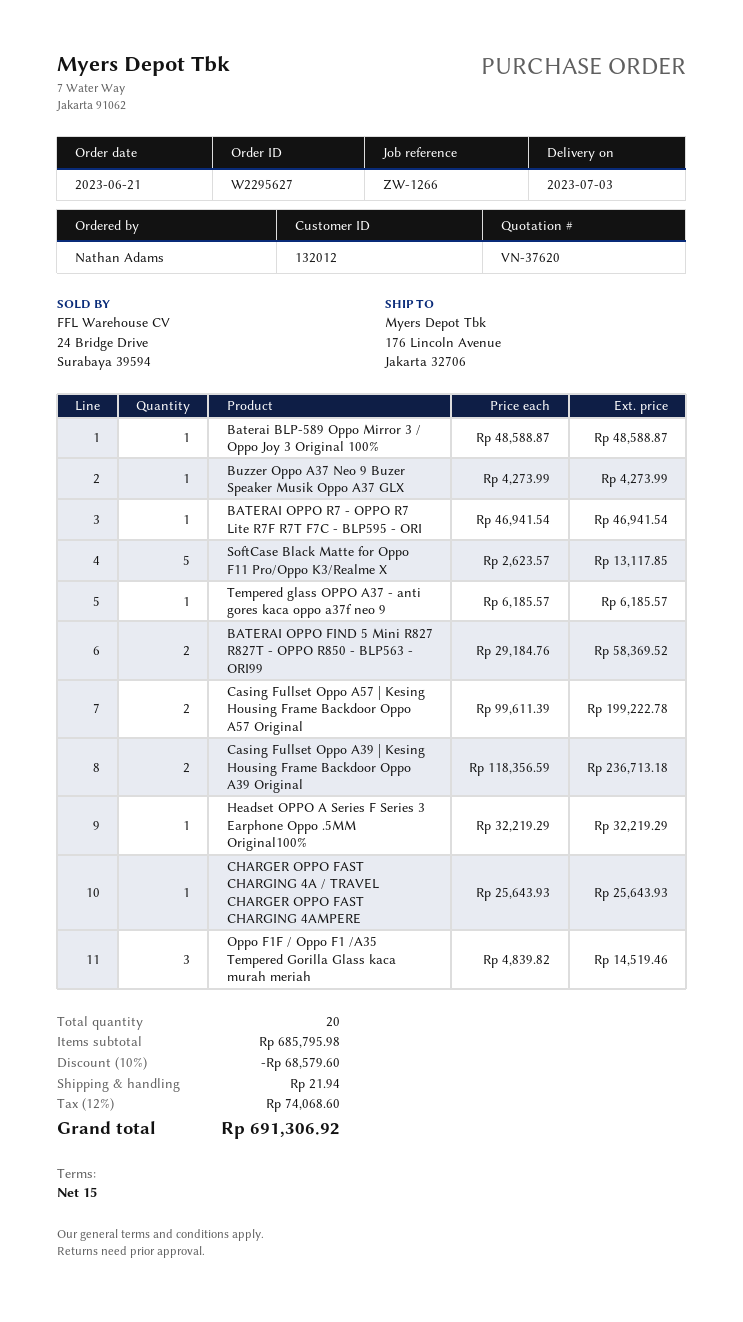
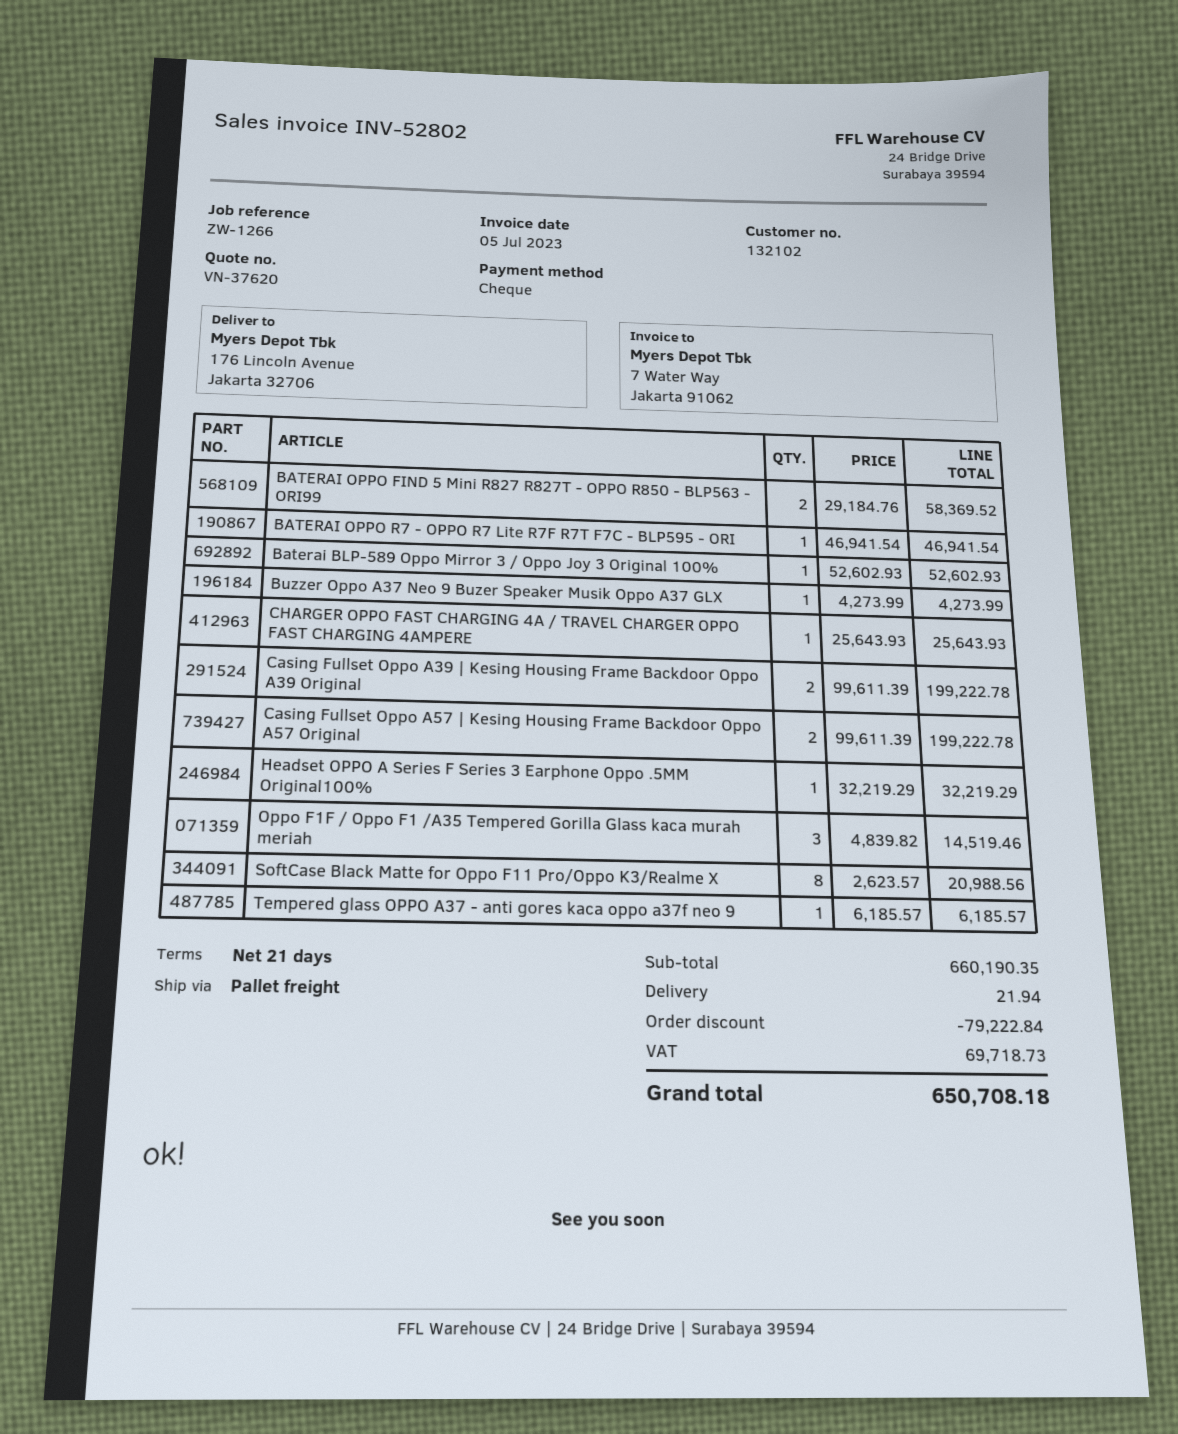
payment terms: 15 days -> 21 days
customer number: 132012 -> 132102
Baterai BLP-589 Oppo Mirror 3 / Oppo Joy 3 Original 100%: 1 x 48588.87 = 48588.87 -> 1 x 52602.93 = 52602.93
SoftCase Black Matte for Oppo F11 Pro/Oppo K3/Realme X: 5 x 2623.57 = 13117.85 -> 8 x 2623.57 = 20988.56
Casing Fullset Oppo A39 | Kesing Housing Frame Backdoor Oppo A39 Original: 2 x 118356.59 = 236713.18 -> 2 x 99611.39 = 199222.78
subtotal: 685795.98 -> 660190.35
discount: 68579.60 -> 79222.84
tax: 74068.60 -> 69718.73
total: 691306.92 -> 650708.18

